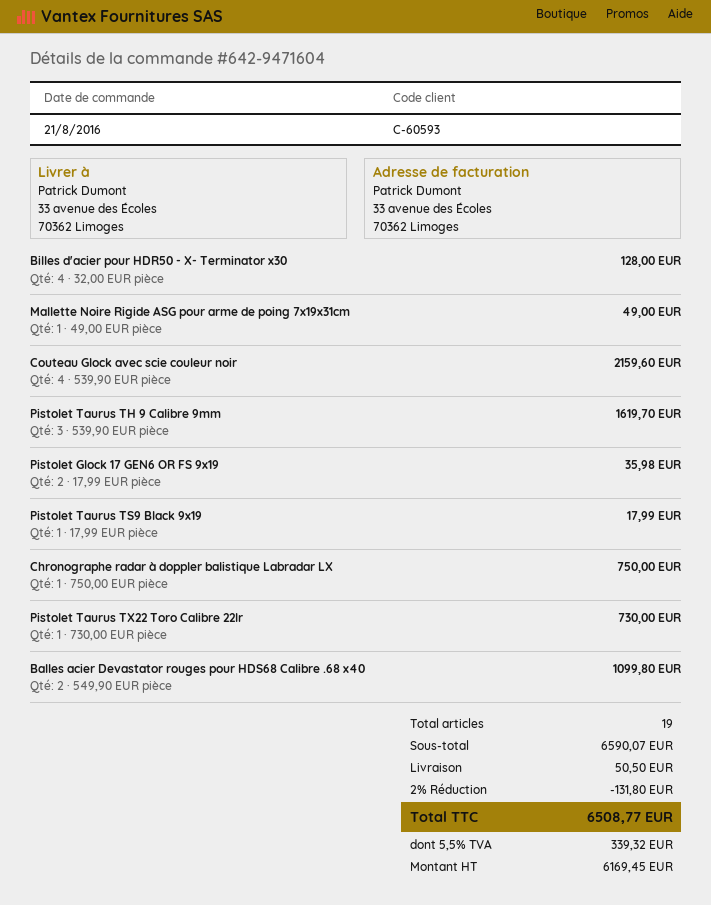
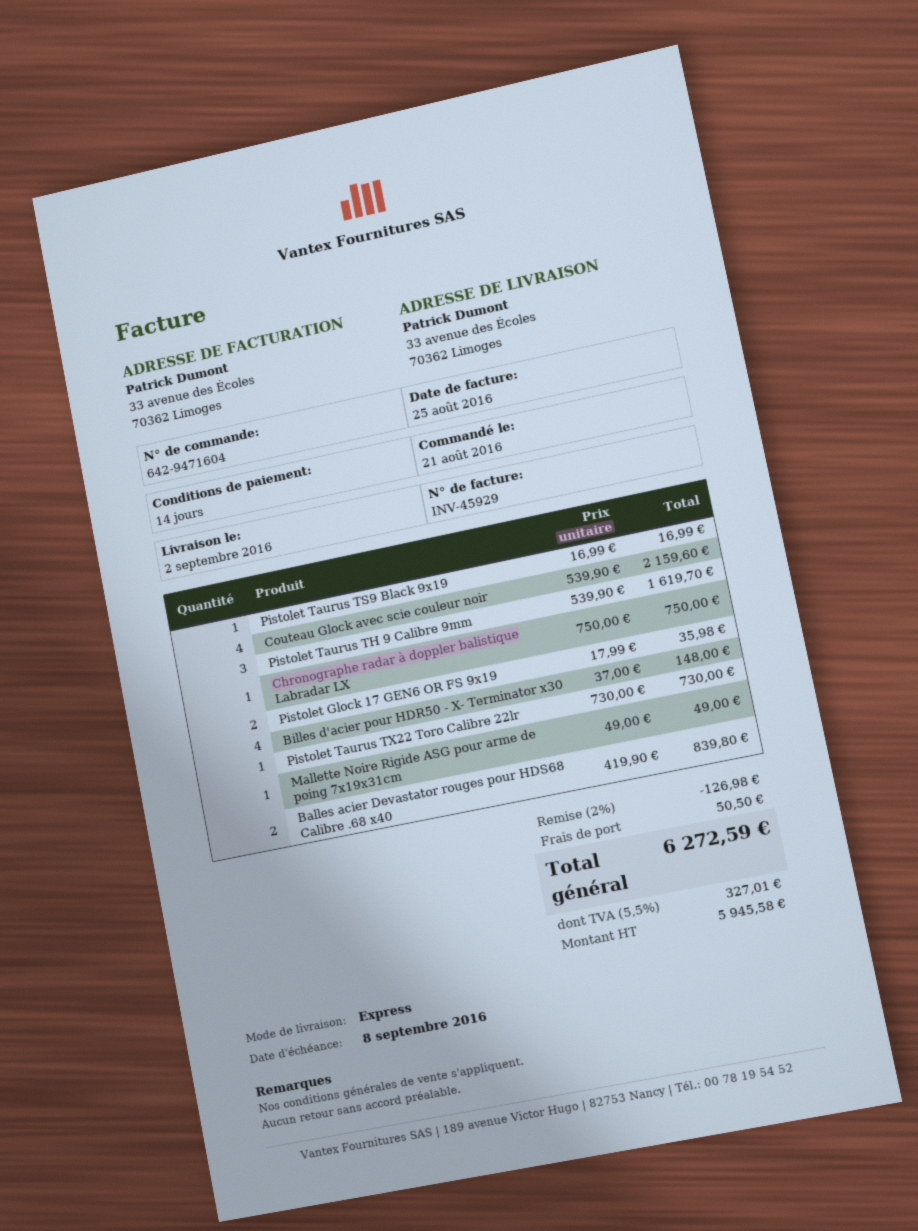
Billes d'acier pour HDR50 - X- Terminator x30: 4 x 32.00 = 128.00 -> 4 x 37.00 = 148.00
Pistolet Taurus TS9 Black 9x19: 1 x 17.99 = 17.99 -> 1 x 16.99 = 16.99
Balles acier Devastator rouges pour HDS68 Calibre .68 x40: 2 x 549.90 = 1099.80 -> 2 x 419.90 = 839.80
discount: 2% = 131.80 -> 2% = 126.98
net: 6169.45 -> 5945.58
tax: 5.5% = 339.32 -> 5.5% = 327.01
total: 6508.77 -> 6272.59

